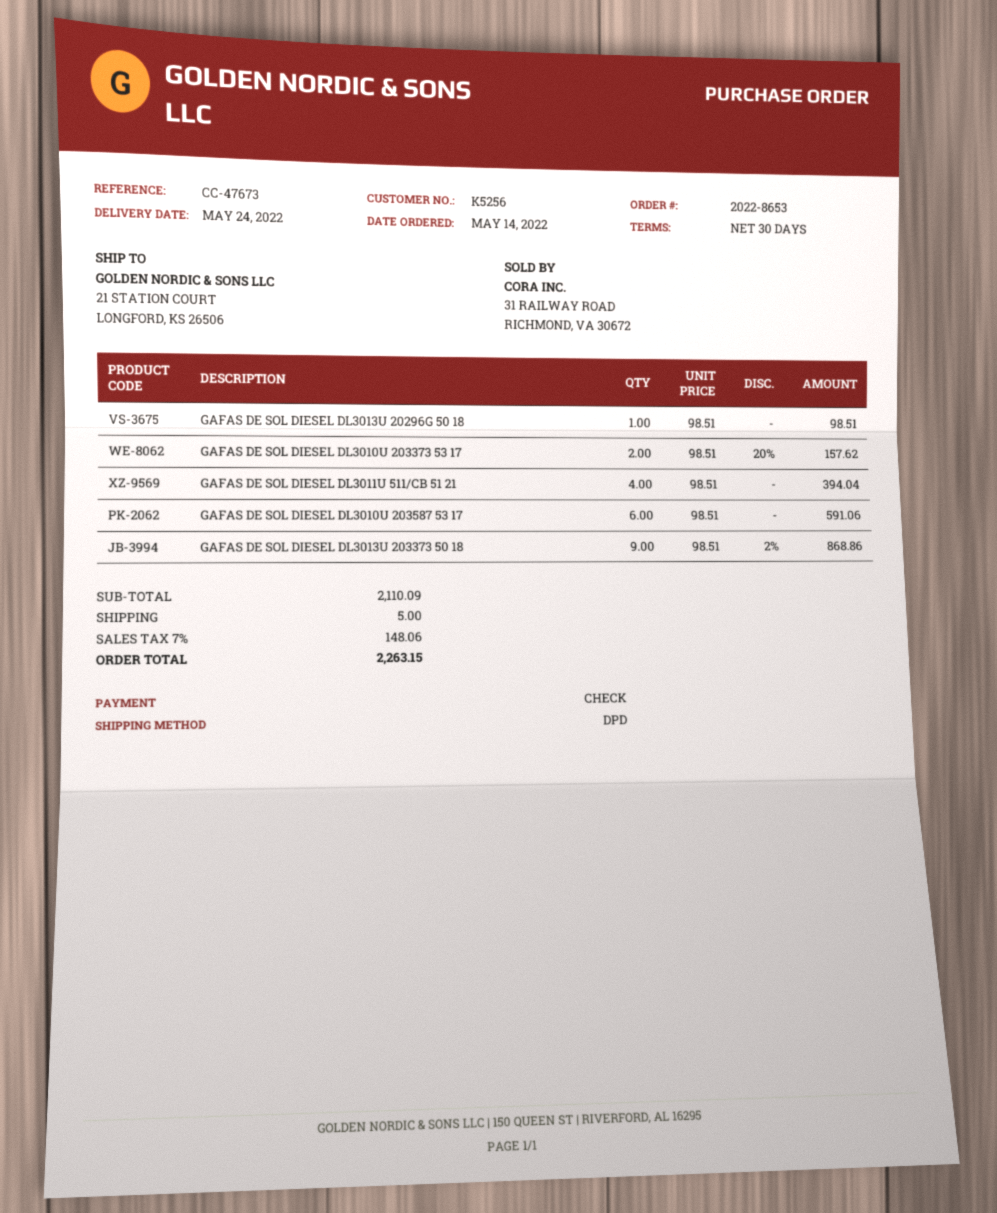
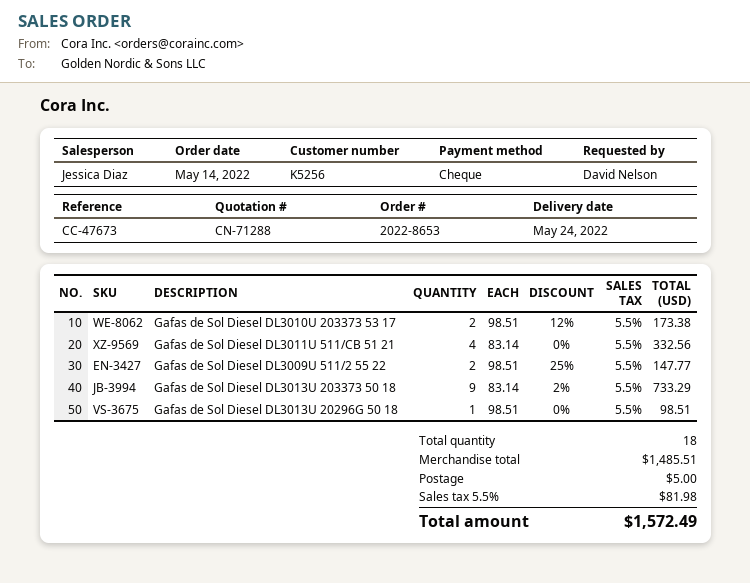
GAFAS DE SOL DIESEL DL3010U 203373 53 17: 2 x 98.51 - 20% = 157.62 -> 2 x 98.51 - 12% = 173.38
GAFAS DE SOL DIESEL DL3011U 511/CB 51 21: 4 x 98.51 = 394.04 -> 4 x 83.14 = 332.56
GAFAS DE SOL DIESEL DL3010U 203587 53 17: 6 x 98.51 = 591.06 -> none
GAFAS DE SOL DIESEL DL3013U 203373 50 18: 9 x 98.51 - 2% = 868.86 -> 9 x 83.14 - 2% = 733.29
Gafas de Sol Diesel DL3009U 511/2 55 22: none -> 2 x 98.51 - 25% = 147.77
subtotal: 2110.09 -> 1485.51
tax: 7% = 148.06 -> 5.5% = 81.98
total: 2263.15 -> 1572.49

